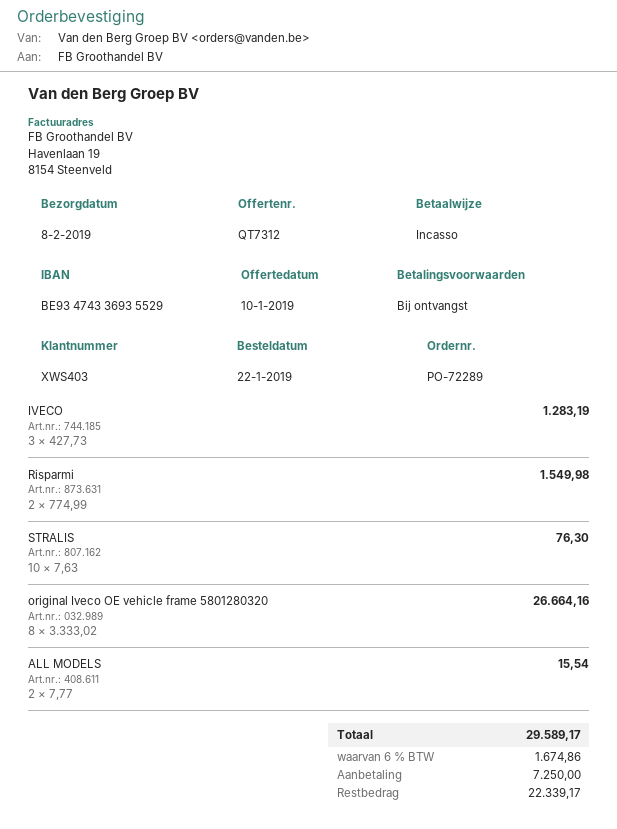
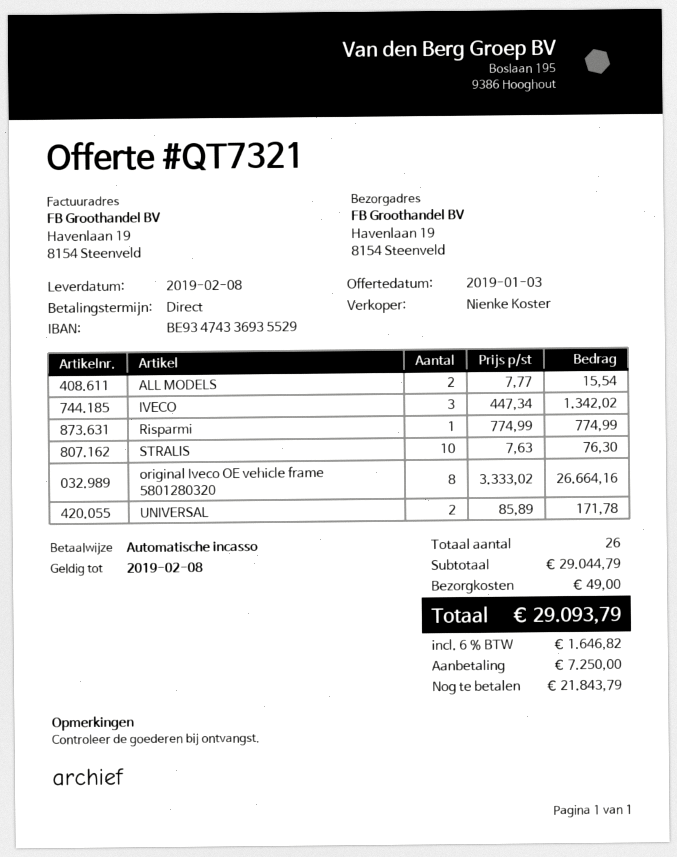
quote number: QT7312 -> QT7321
quote date: 2019-01-10 -> 2019-01-03
IVECO: 3 x 427.73 = 1283.19 -> 3 x 447.34 = 1342.02
Risparmi: 2 x 774.99 = 1549.98 -> 1 x 774.99 = 774.99
UNIVERSAL: none -> 2 x 85.89 = 171.78
shipping: none -> 49.00
tax: 6% = 1674.86 -> 6% = 1646.82
total: 29589.17 -> 29093.79
balance: 22339.17 -> 21843.79

